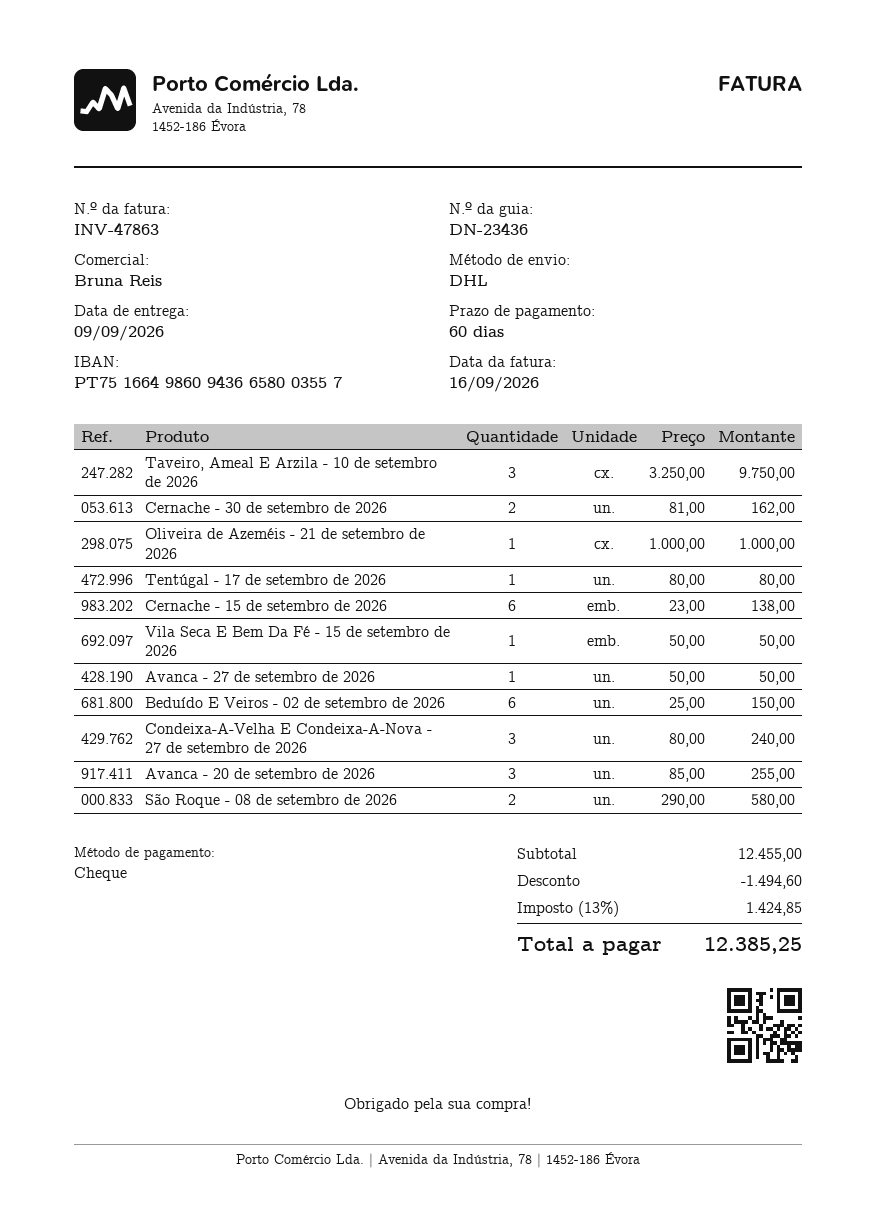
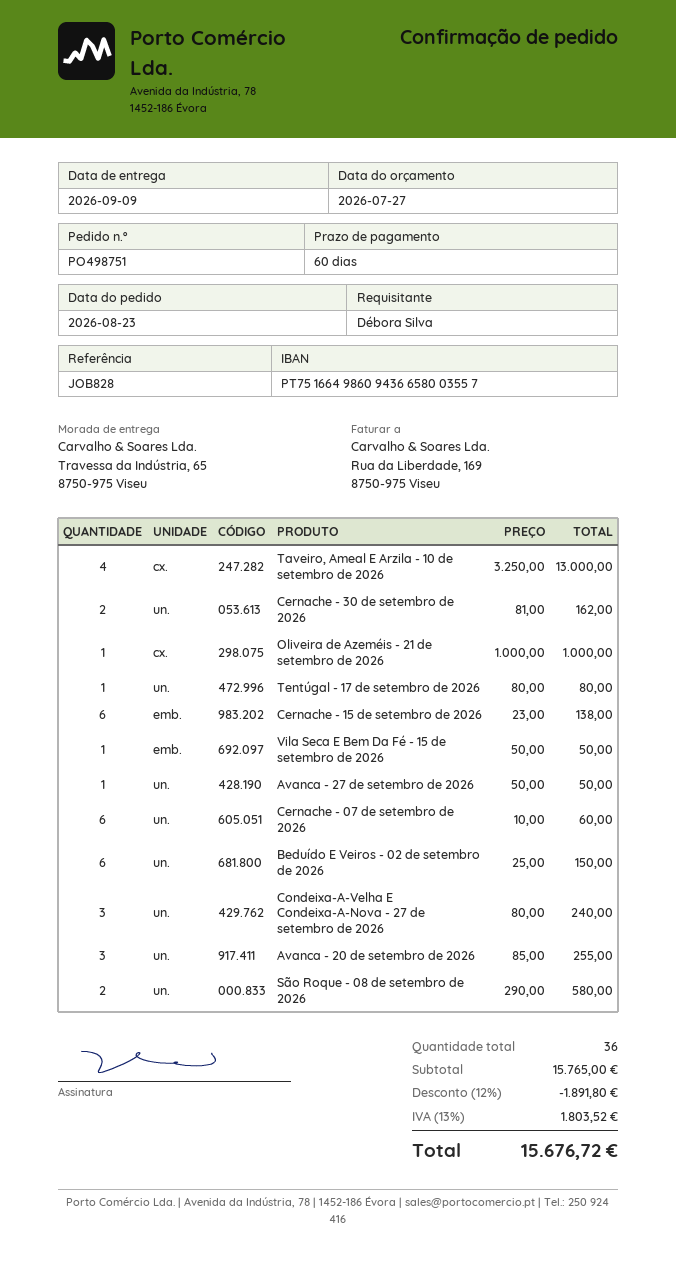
Taveiro, Ameal E Arzila - 10 de setembro de 2026: 3 x 3250.00 = 9750.00 -> 4 x 3250.00 = 13000.00
Cernache - 07 de setembro de 2026: none -> 6 x 10.00 = 60.00
subtotal: 12455.00 -> 15765.00
discount: 1494.60 -> 1891.80
tax: 13% = 1424.85 -> 13% = 1803.52
total: 12385.25 -> 15676.72

